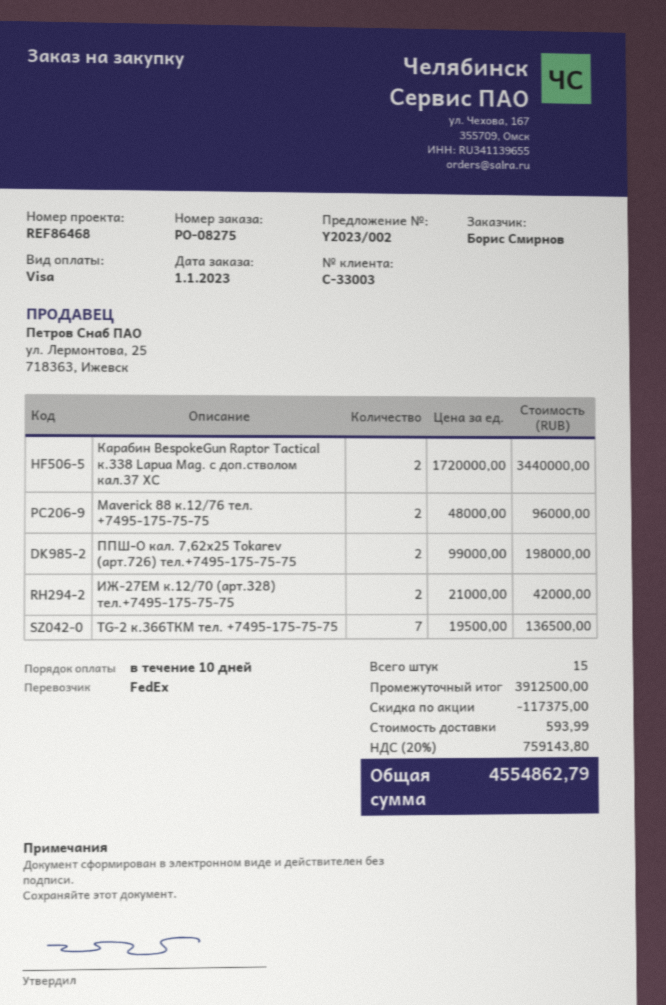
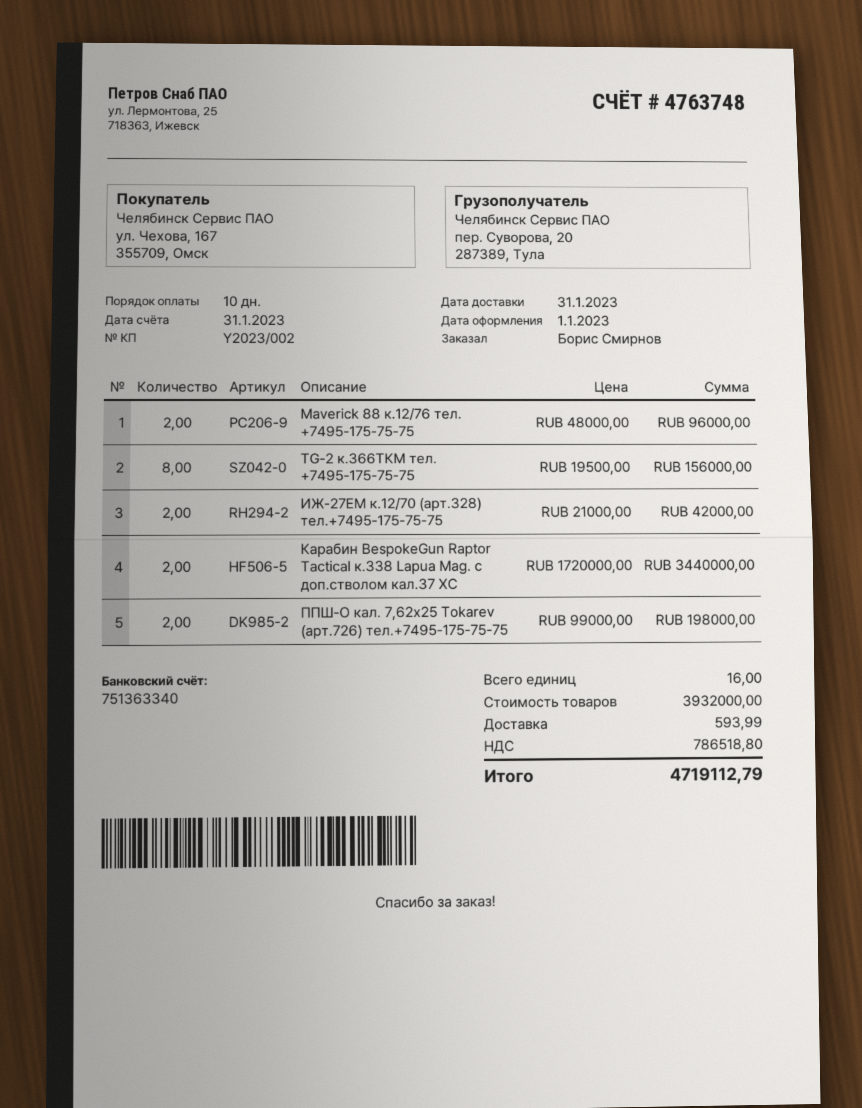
TG-2 к.366ТКМ тел. +7495-175-75-75: 7 x 19500.00 = 136500.00 -> 8 x 19500.00 = 156000.00
total quantity: 15 -> 16
subtotal: 3912500.00 -> 3932000.00
discount: 117375.00 -> none
tax: 759143.80 -> 786518.80
total: 4554862.79 -> 4719112.79

